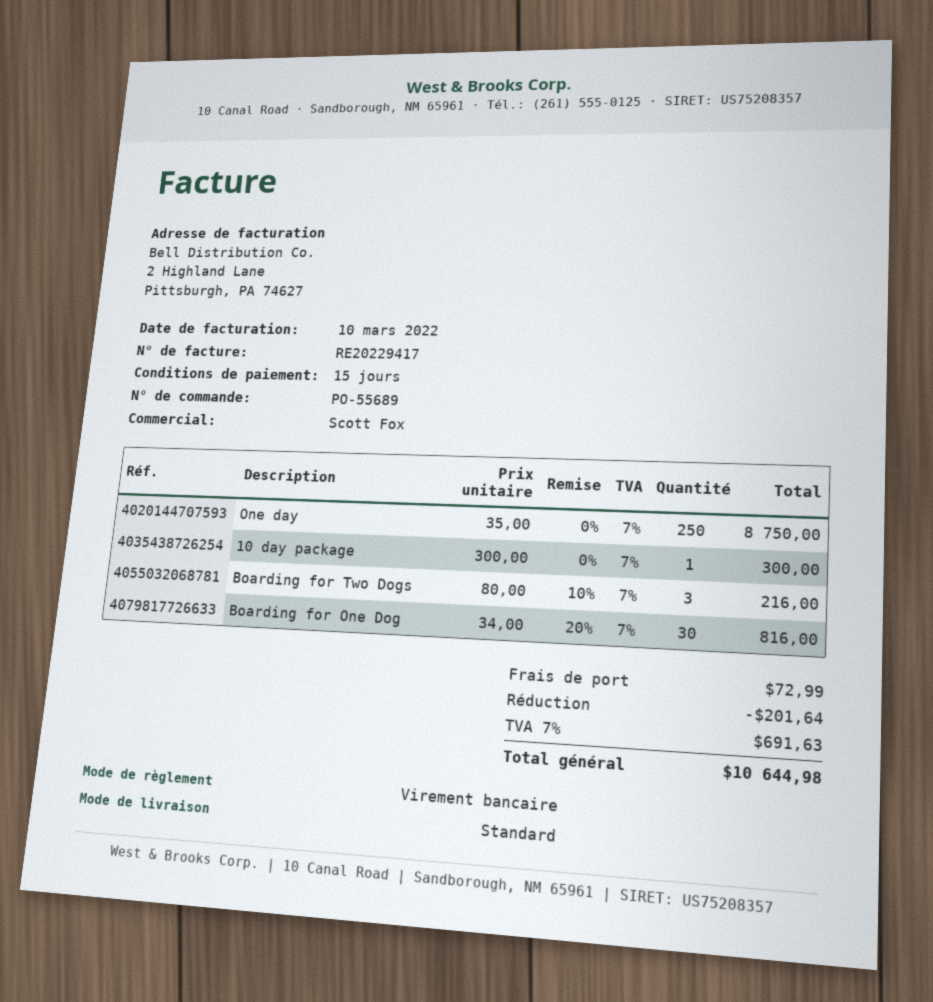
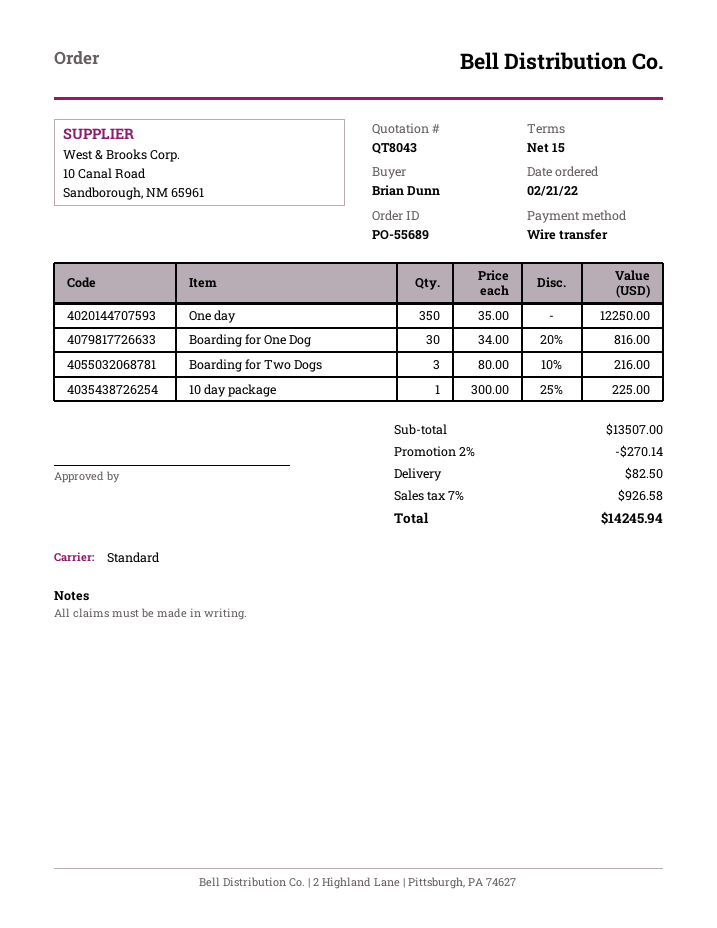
One day: 250 x 35.00 = 8750.00 -> 350 x 35.00 = 12250.00
10 day package: 1 x 300.00 = 300.00 -> 1 x 300.00 - 25% = 225.00
discount: 201.64 -> 270.14
shipping: 72.99 -> 82.50
tax: 7% = 691.63 -> 7% = 926.58
total: 10644.98 -> 14245.94

